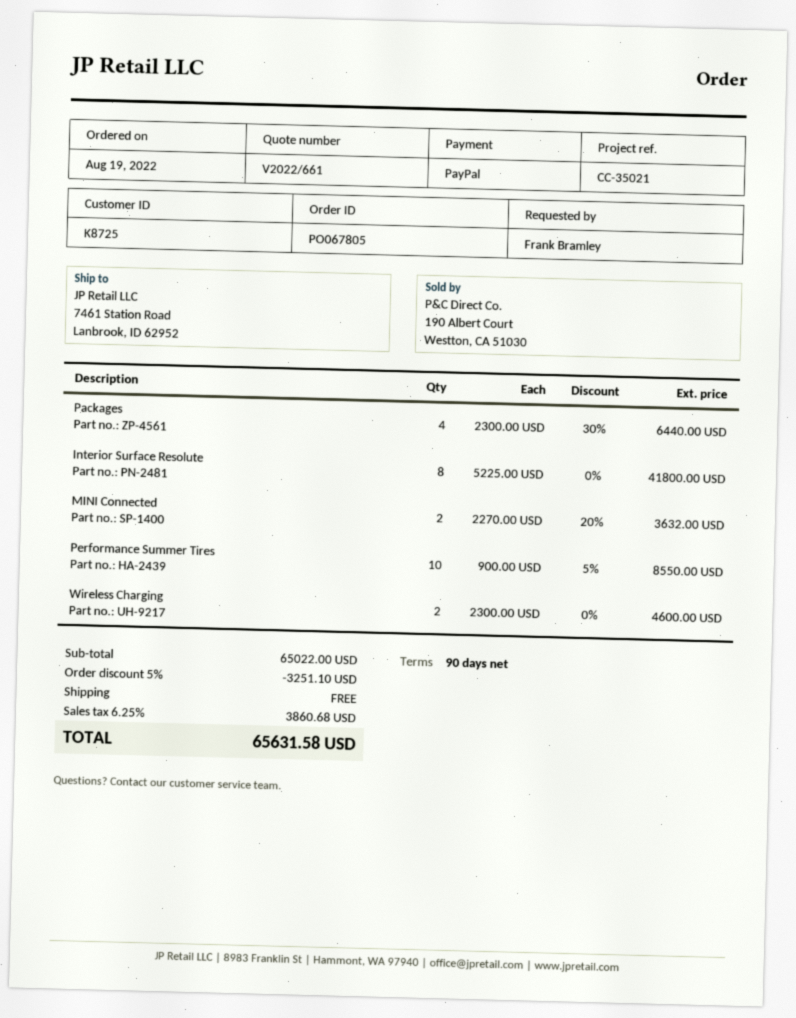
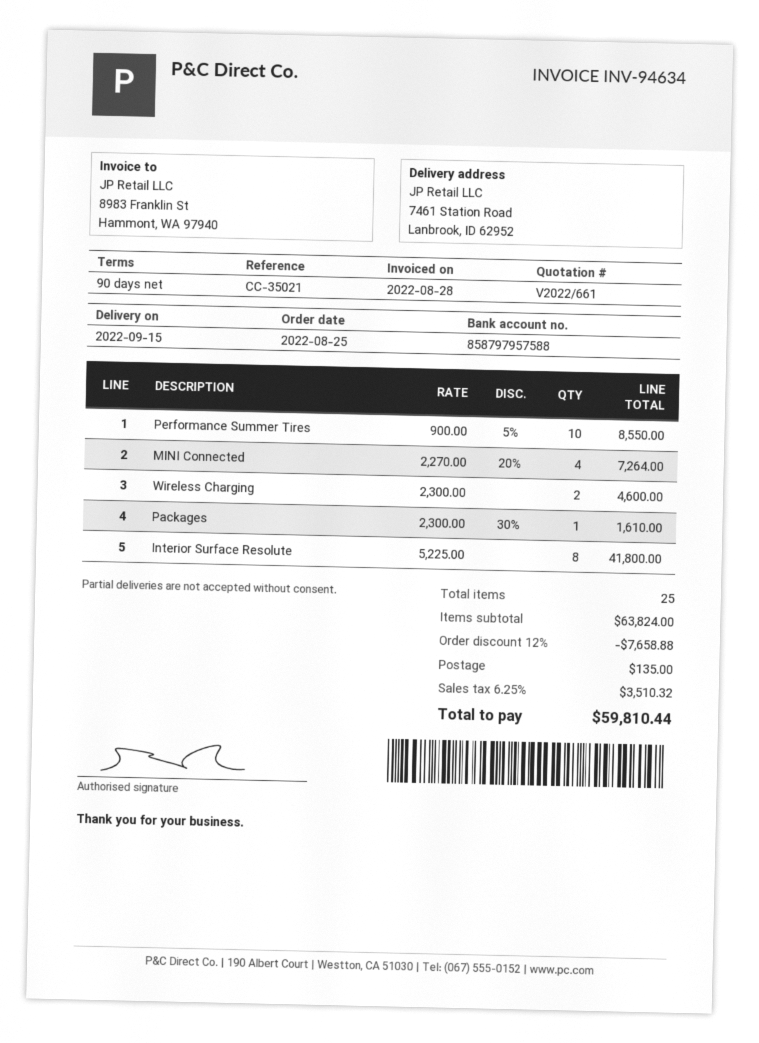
order date: 2022-08-19 -> 2022-08-25
Packages: 4 x 2300.00 - 30% = 6440.00 -> 1 x 2300.00 - 30% = 1610.00
MINI Connected: 2 x 2270.00 - 20% = 3632.00 -> 4 x 2270.00 - 20% = 7264.00
subtotal: 65022.00 -> 63824.00
discount: 5% = 3251.10 -> 12% = 7658.88
shipping: 0.00 -> 135.00
tax: 6.25% = 3860.68 -> 6.25% = 3510.32
total: 65631.58 -> 59810.44

